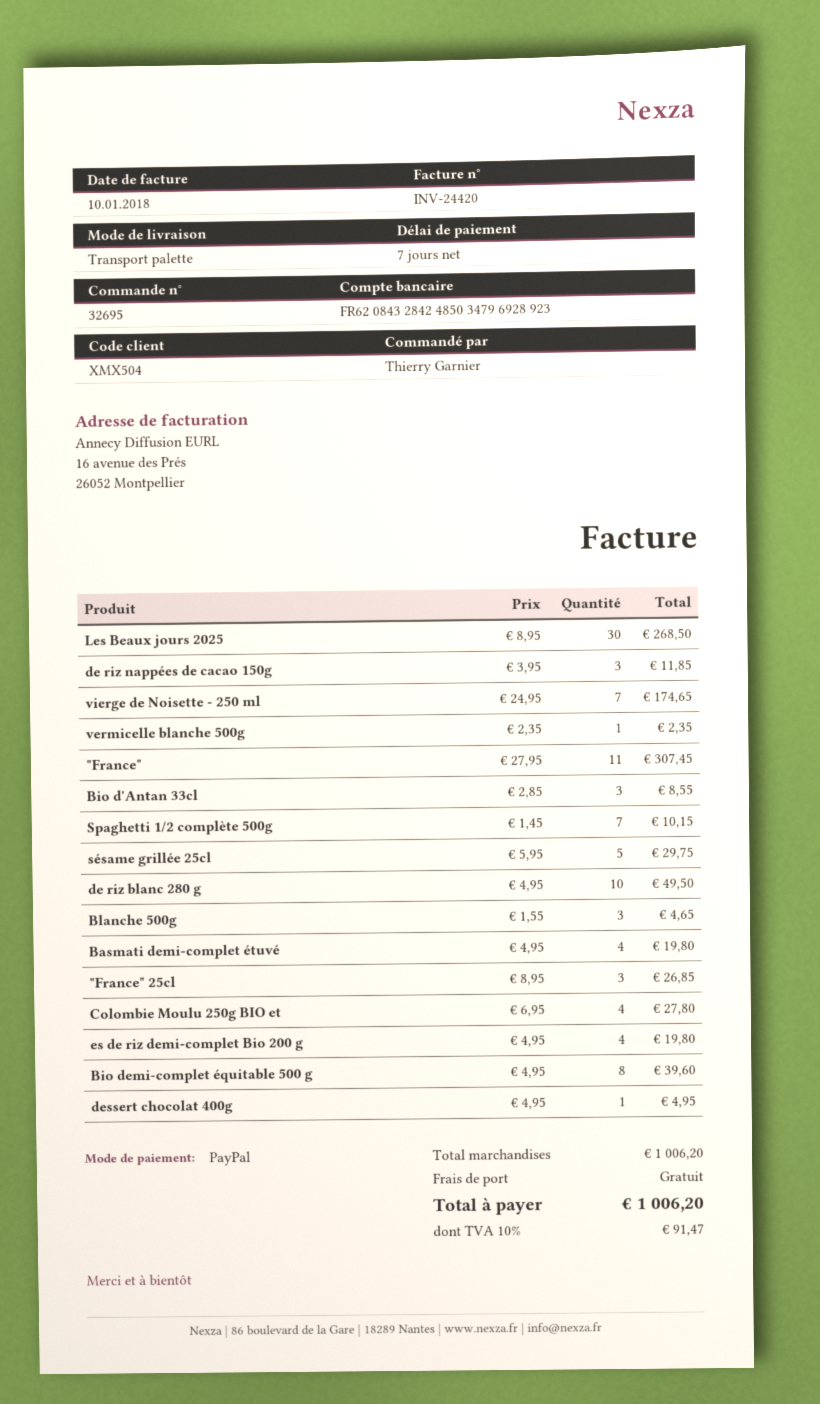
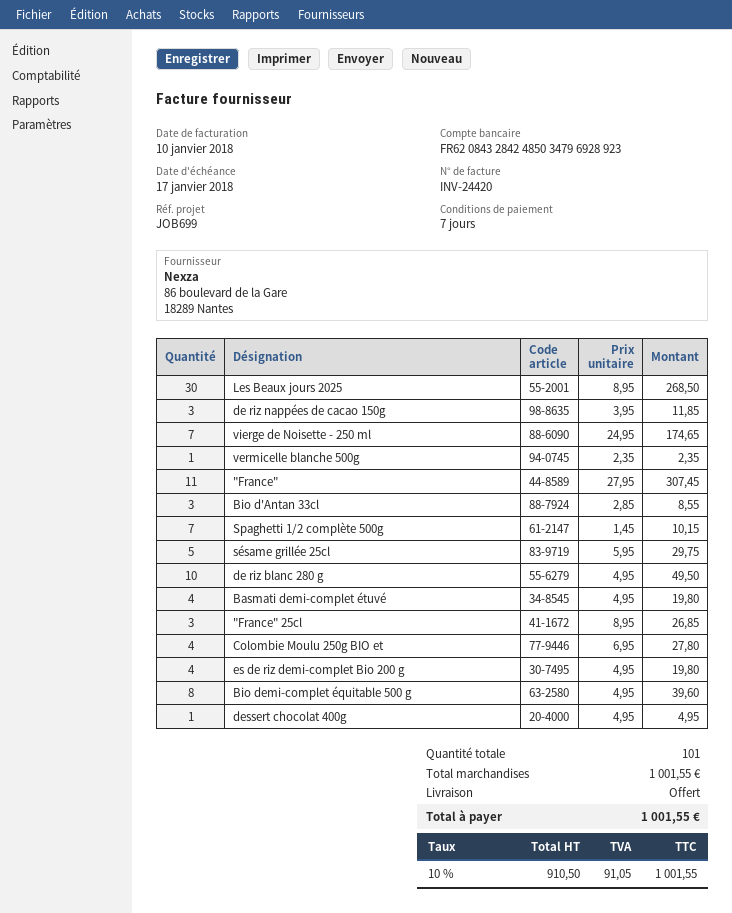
Blanche 500g: 3 x 1.55 = 4.65 -> none
subtotal: 1006.20 -> 1001.55
tax: 10% = 91.47 -> 10% = 91.05
total: 1006.20 -> 1001.55

